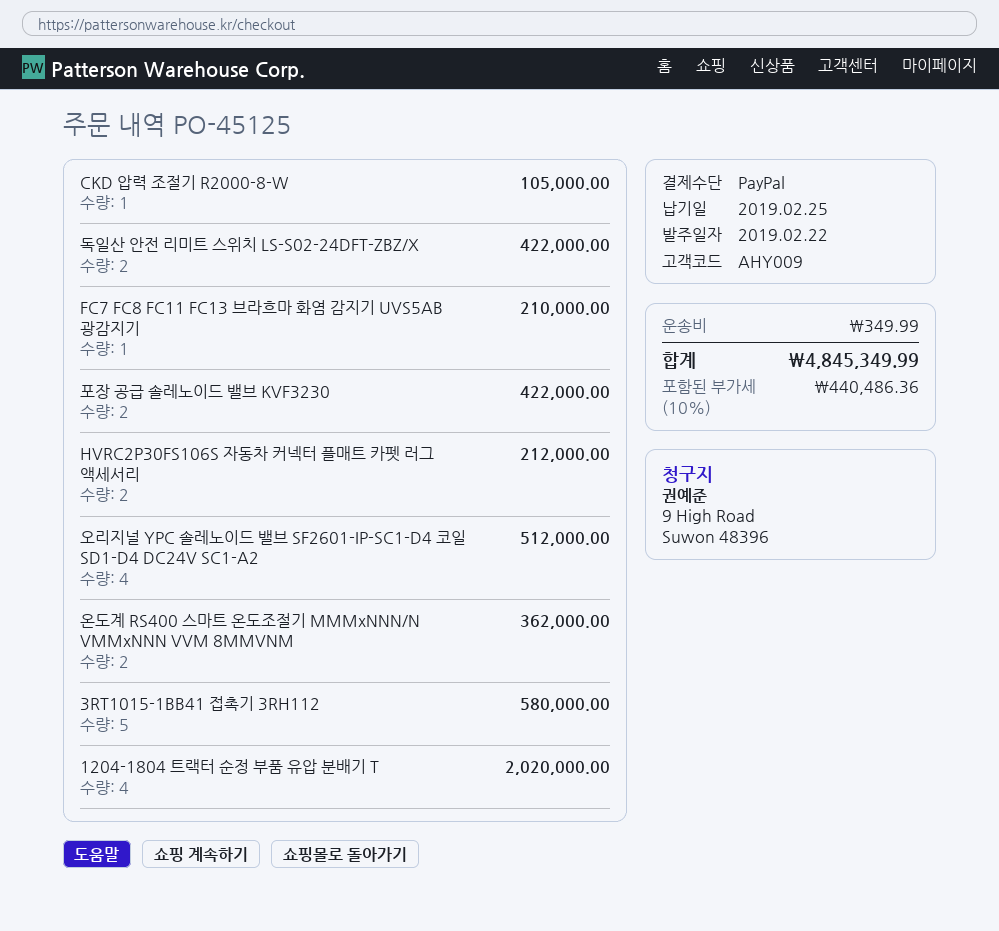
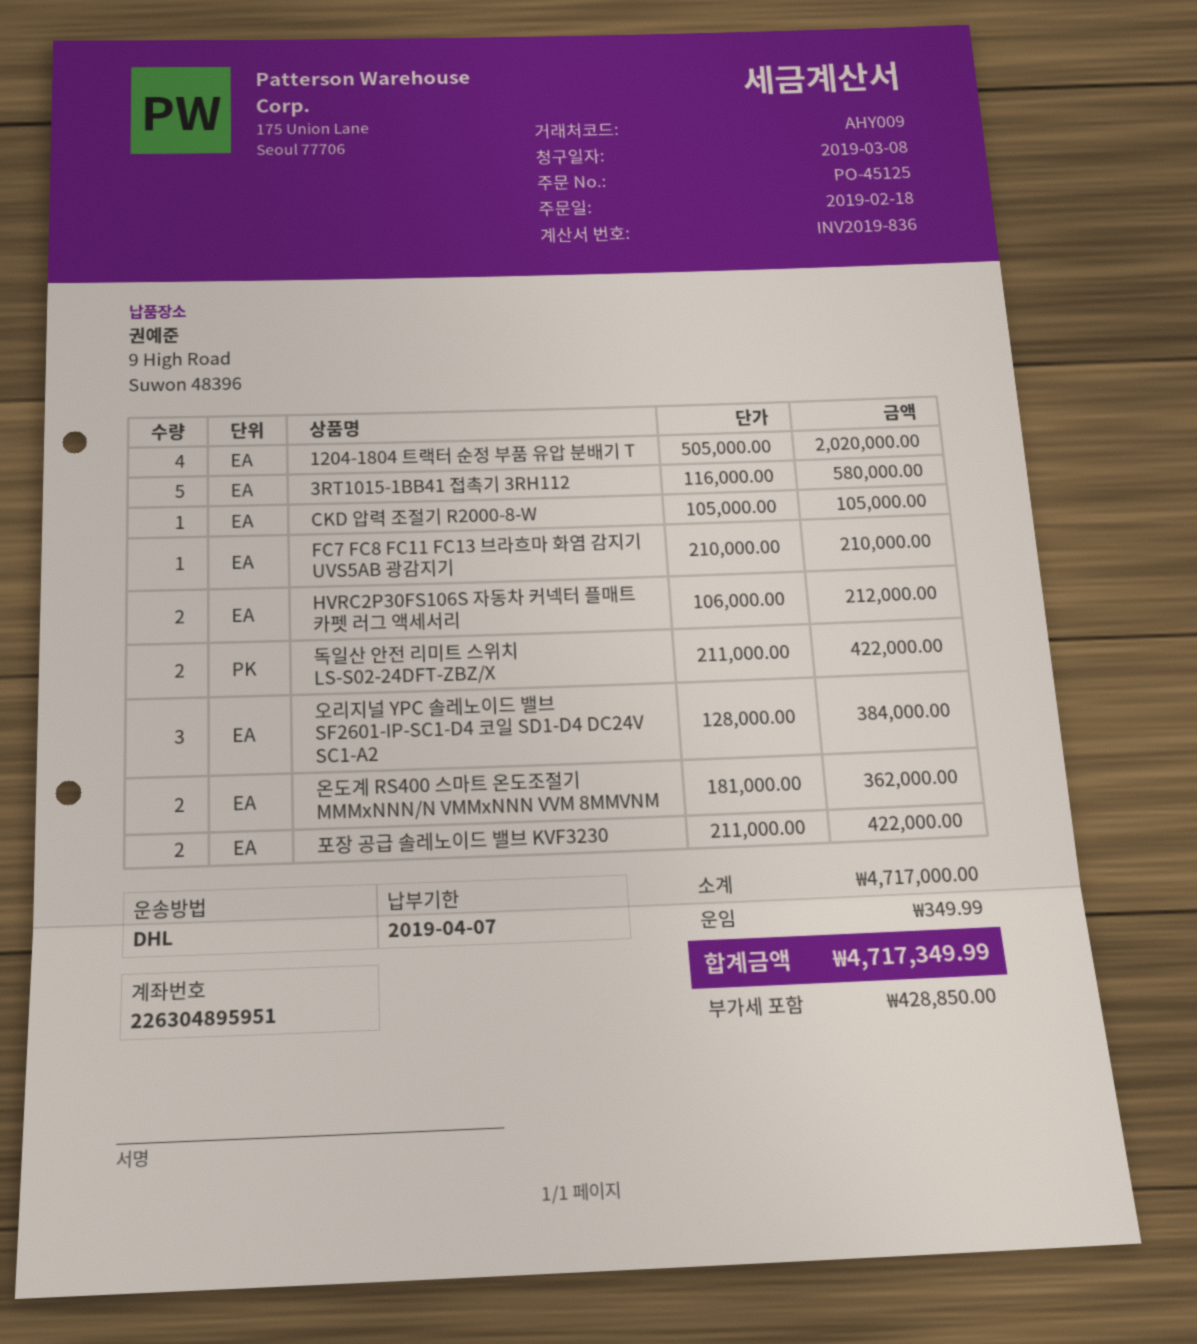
order date: 2019-02-22 -> 2019-02-18
오리지널 YPC 솔레노이드 밸브 SF2601-IP-SC1-D4 코일 SD1-D4 DC24V SC1-A2: 4 for 512000.00 -> 3 for 384000.00
tax: 440486.36 -> 428850.00
total: 4845349.99 -> 4717349.99

